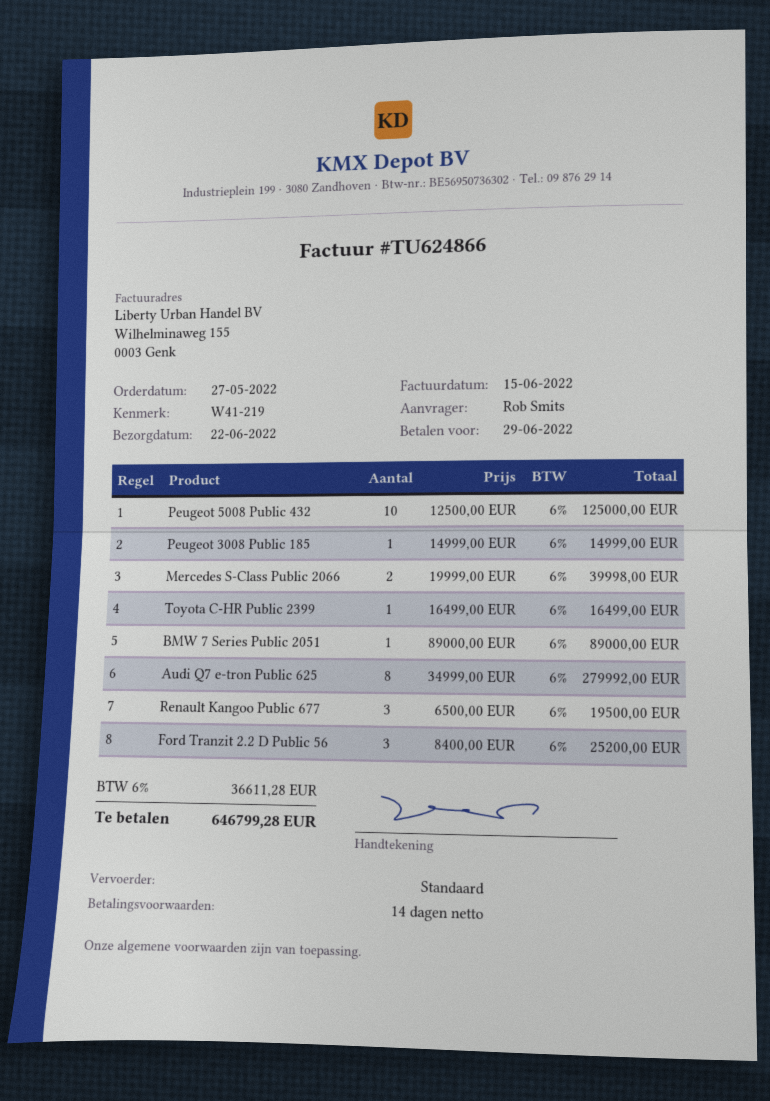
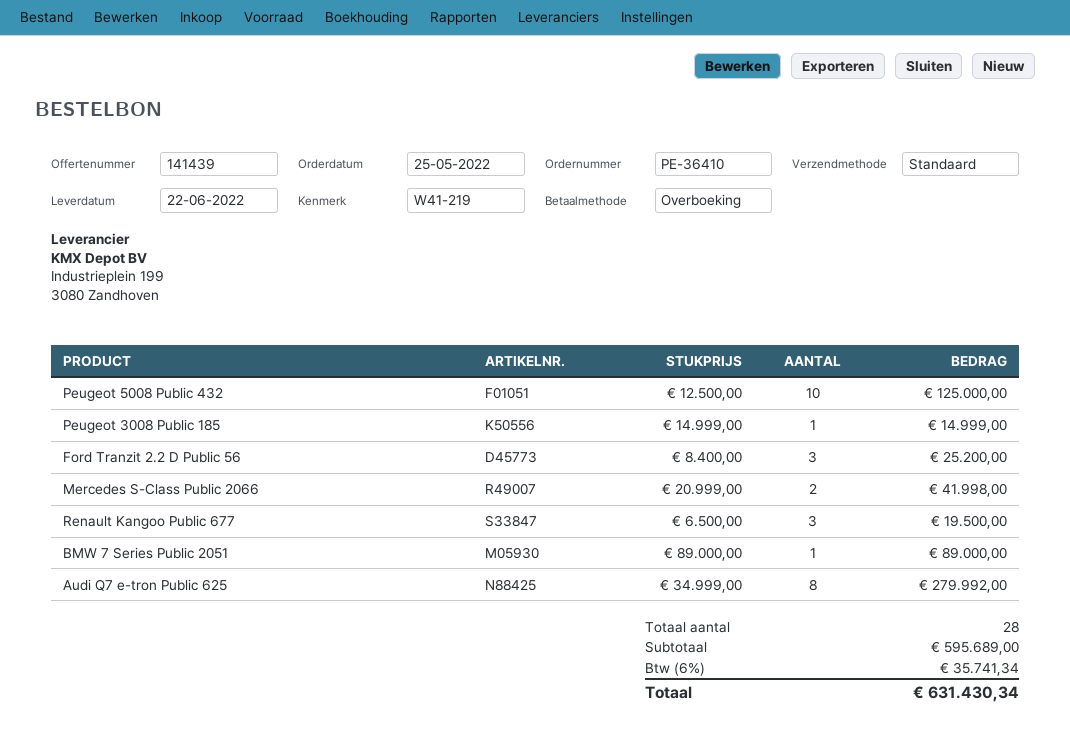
order date: 2022-05-27 -> 2022-05-25
Mercedes S-Class Public 2066: 2 x 19999.00 = 39998.00 -> 2 x 20999.00 = 41998.00
Toyota C-HR Public 2399: 1 x 16499.00 = 16499.00 -> none
tax: 6% = 36611.28 -> 6% = 35741.34
total: 646799.28 -> 631430.34

